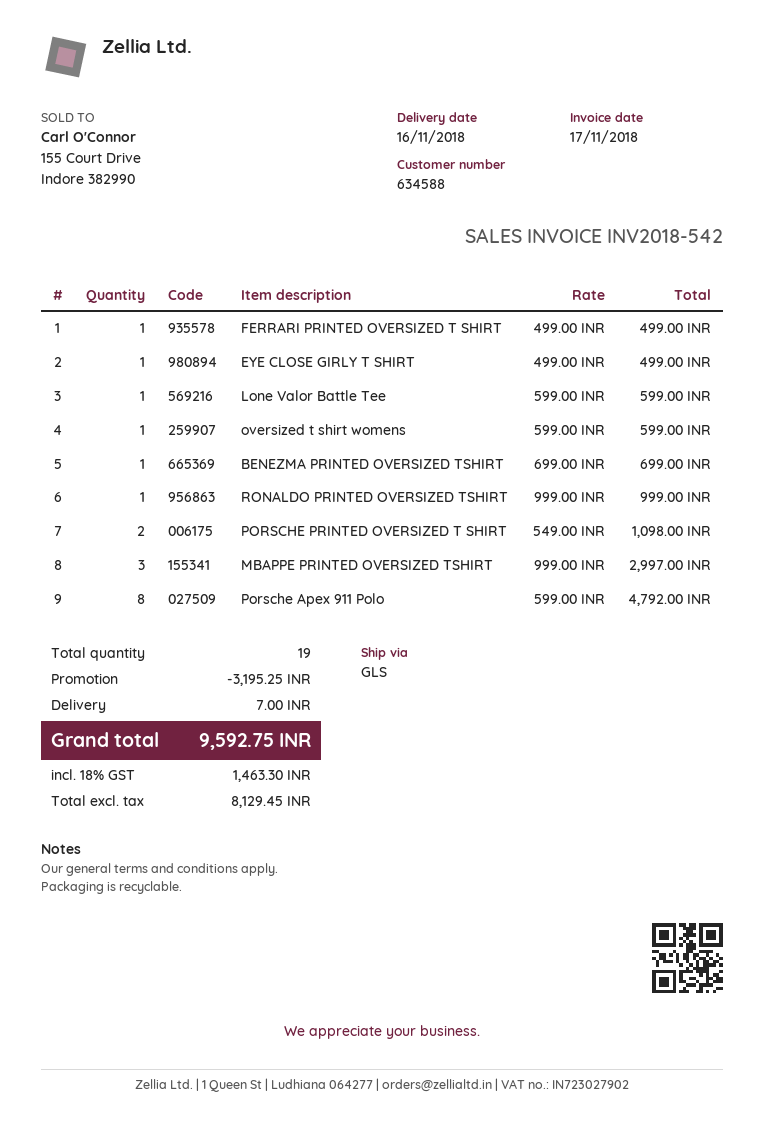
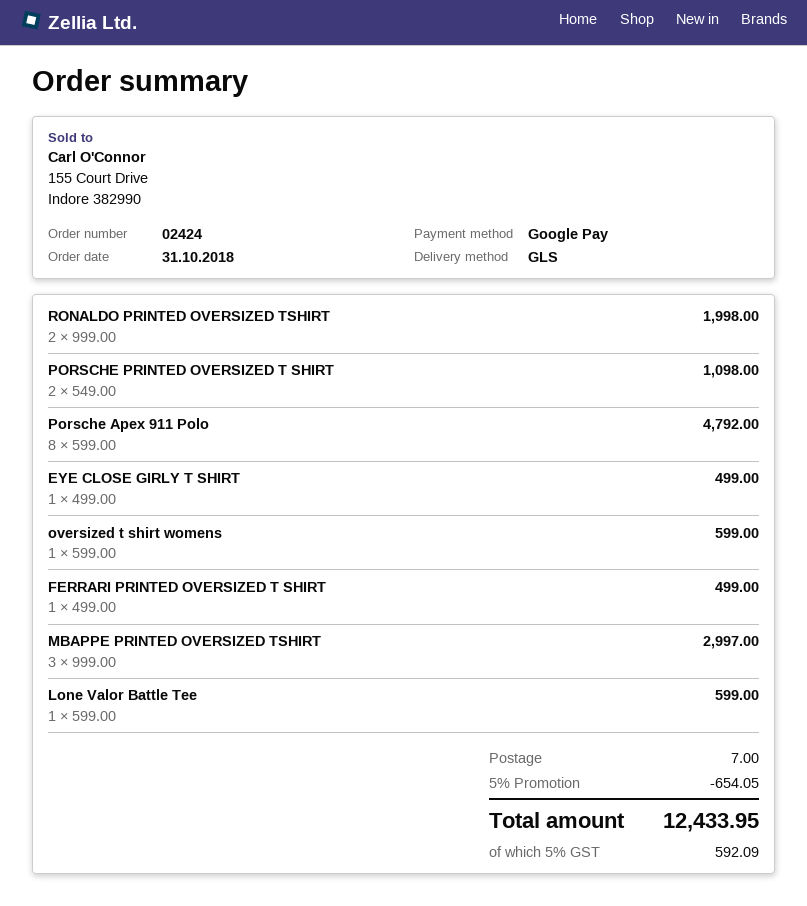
BENEZMA PRINTED OVERSIZED TSHIRT: 1 x 699.00 = 699.00 -> none
RONALDO PRINTED OVERSIZED TSHIRT: 1 x 999.00 = 999.00 -> 2 x 999.00 = 1998.00
discount: 3195.25 -> 654.05
tax: 18% = 1463.30 -> 5% = 592.09
total: 9592.75 -> 12433.95

